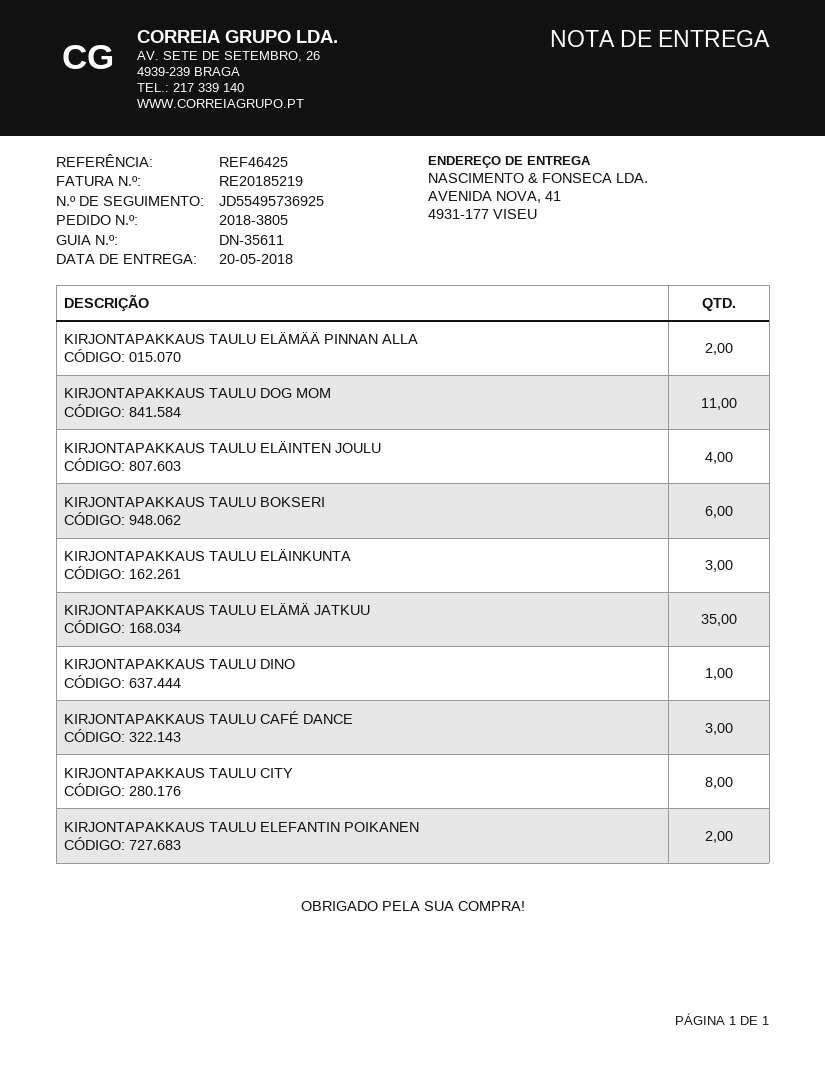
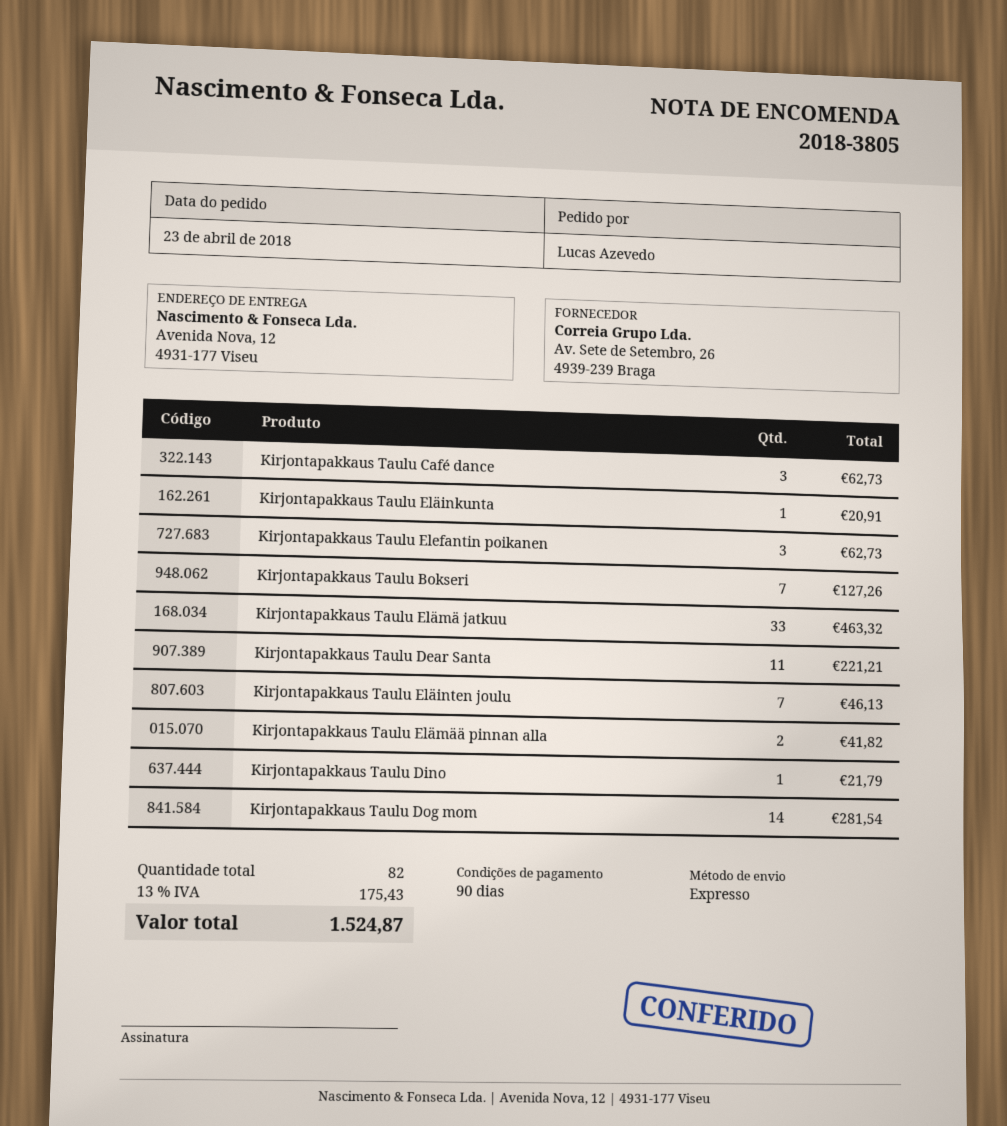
ship to: AVENIDA NOVA, 41, 4931-177 VISEU -> Avenida Nova, 12, 4931-177 Viseu
KIRJONTAPAKKAUS TAULU DOG MOM: 11 -> 14
KIRJONTAPAKKAUS TAULU ELÄINTEN JOULU: 4 -> 7
KIRJONTAPAKKAUS TAULU BOKSERI: 6 -> 7
KIRJONTAPAKKAUS TAULU ELÄINKUNTA: 3 -> 1
KIRJONTAPAKKAUS TAULU ELÄMÄ JATKUU: 35 -> 33
KIRJONTAPAKKAUS TAULU CITY: 8 -> none
KIRJONTAPAKKAUS TAULU ELEFANTIN POIKANEN: 2 -> 3
Kirjontapakkaus Taulu Dear Santa: none -> 11

